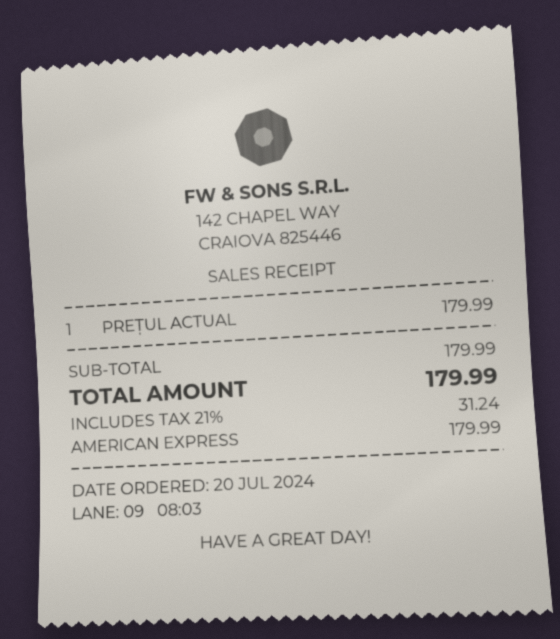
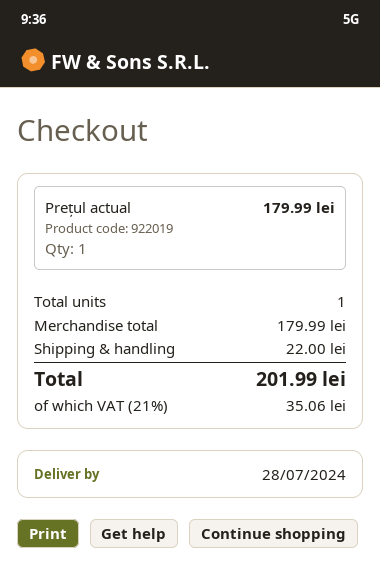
shipping: none -> 22.00
tax: 21% = 31.24 -> 21% = 35.06
total: 179.99 -> 201.99

